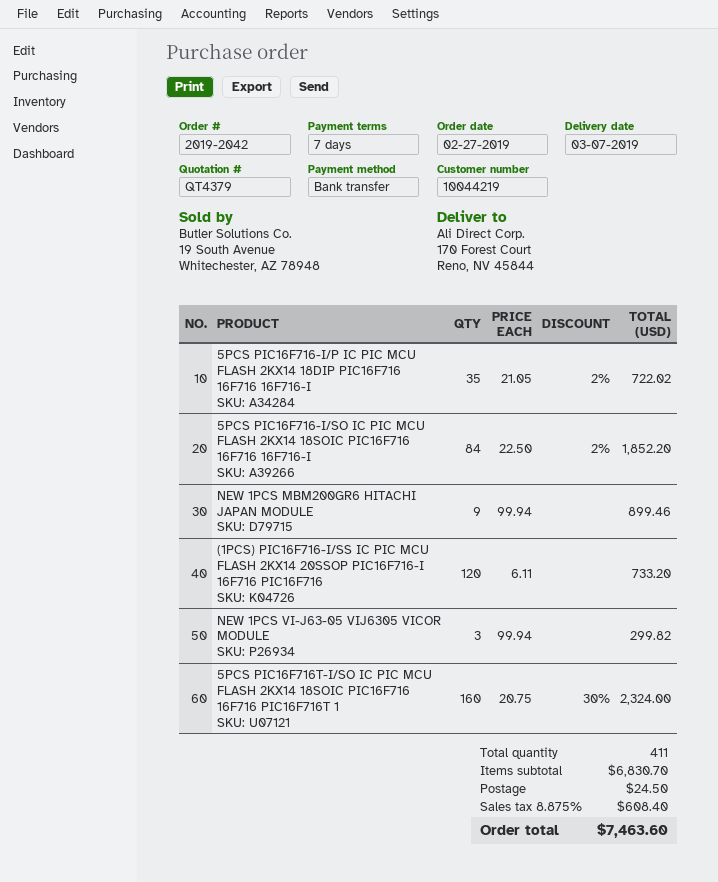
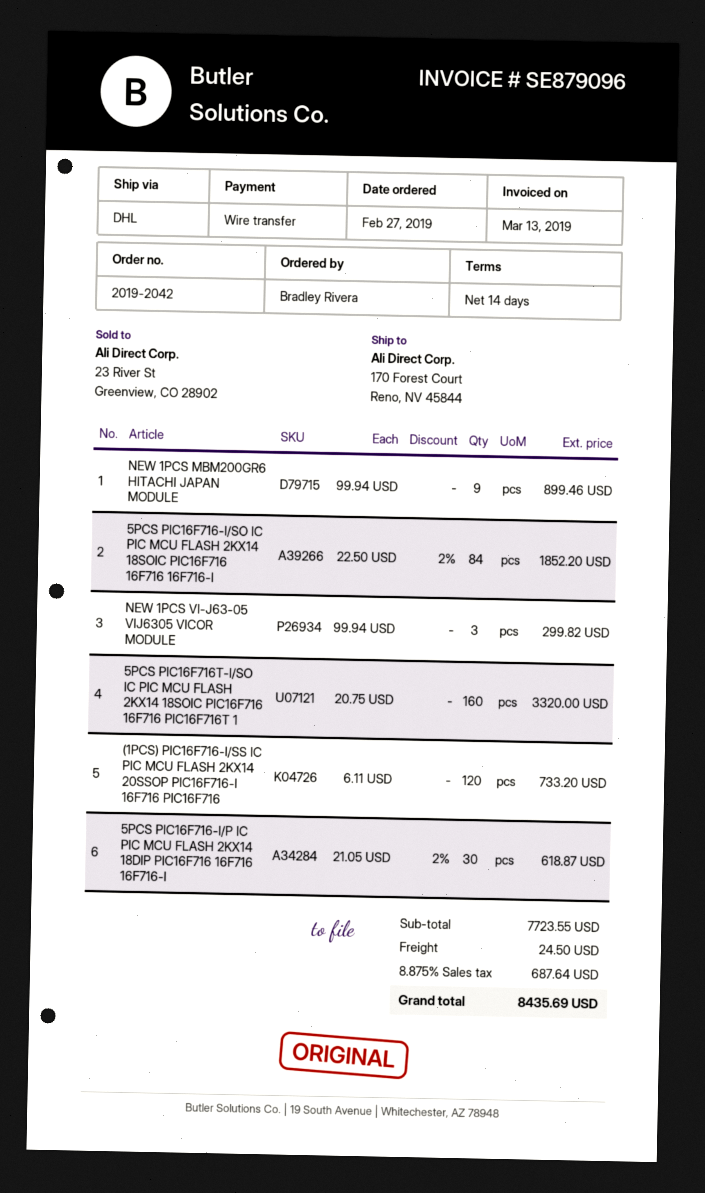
payment terms: 7 days -> 14 days
5PCS PIC16F716-I/P IC PIC MCU FLASH 2KX14 18DIP PIC16F716 16F716 16F716-I: 35 x 21.05 - 2% = 722.02 -> 30 x 21.05 - 2% = 618.87
5PCS PIC16F716T-I/SO IC PIC MCU FLASH 2KX14 18SOIC PIC16F716 16F716 PIC16F716T 1: 160 x 20.75 - 30% = 2324.00 -> 160 x 20.75 = 3320.00
subtotal: 6830.70 -> 7723.55
tax: 8.875% = 608.40 -> 8.875% = 687.64
total: 7463.60 -> 8435.69

